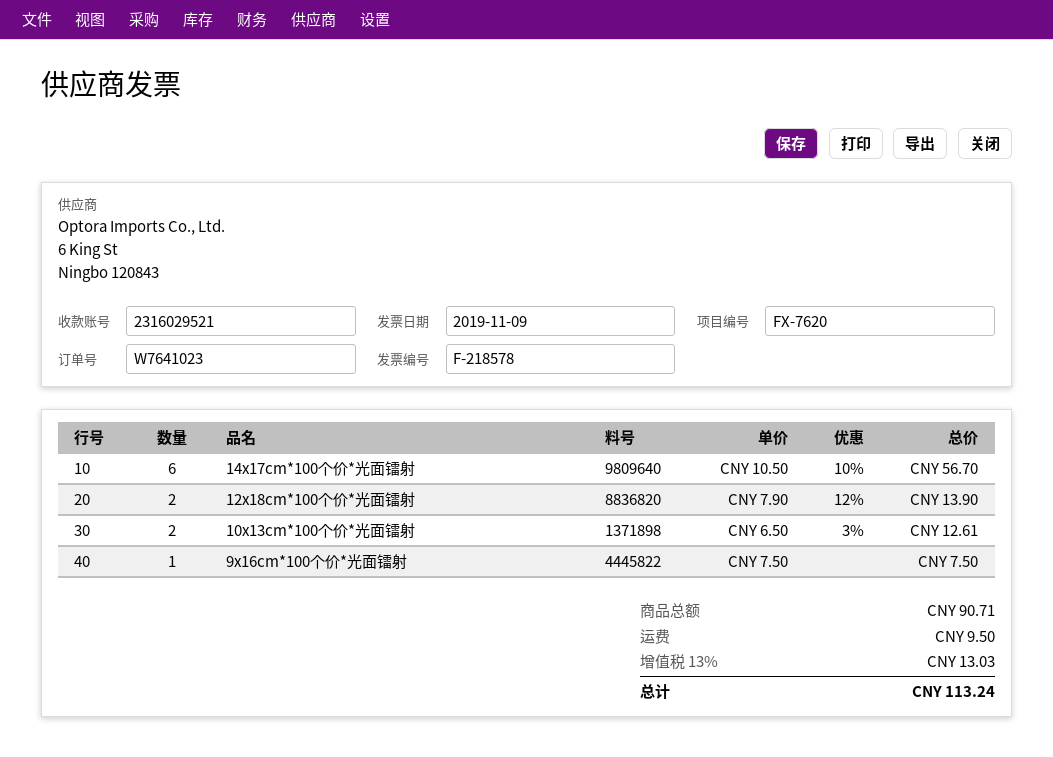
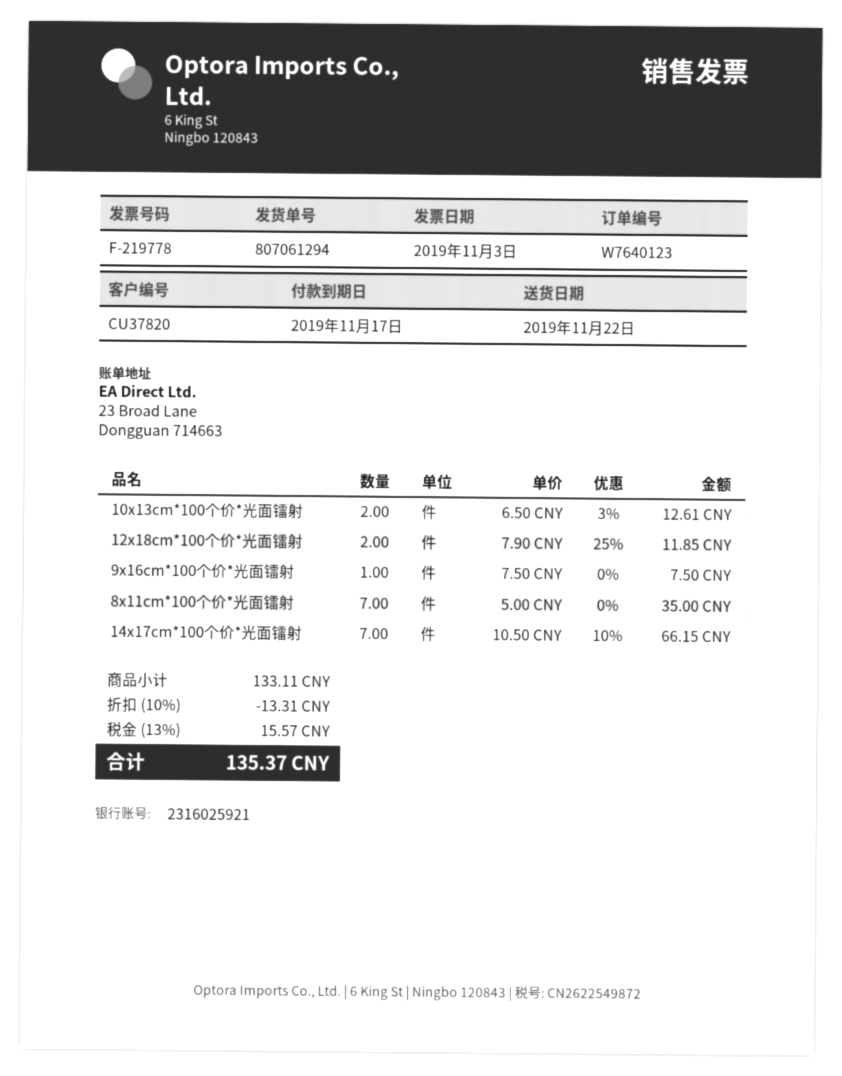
order number: W7641023 -> W7640123
invoice number: F-218578 -> F-219778
invoice date: 2019-11-09 -> 2019-11-03
bank account: 2316029521 -> 2316025921
14x17cm*100个价*光面镭射: 6 x 10.50 - 10% = 56.70 -> 7 x 10.50 - 10% = 66.15
12x18cm*100个价*光面镭射: 2 x 7.90 - 12% = 13.90 -> 2 x 7.90 - 25% = 11.85
8x11cm*100个价*光面镭射: none -> 7 x 5.00 = 35.00
subtotal: 90.71 -> 133.11
discount: none -> 10% = 13.31
shipping: 9.50 -> none
tax: 13% = 13.03 -> 13% = 15.57
total: 113.24 -> 135.37

